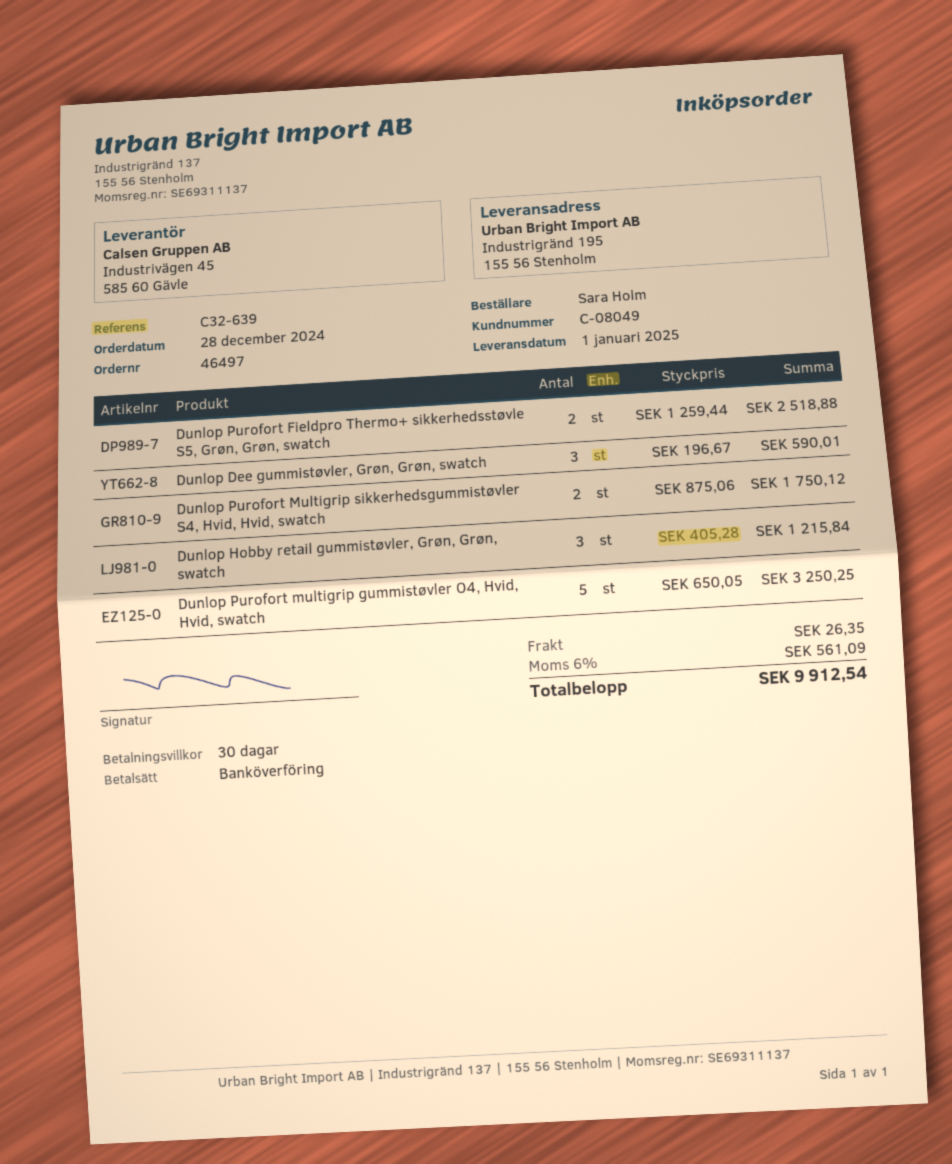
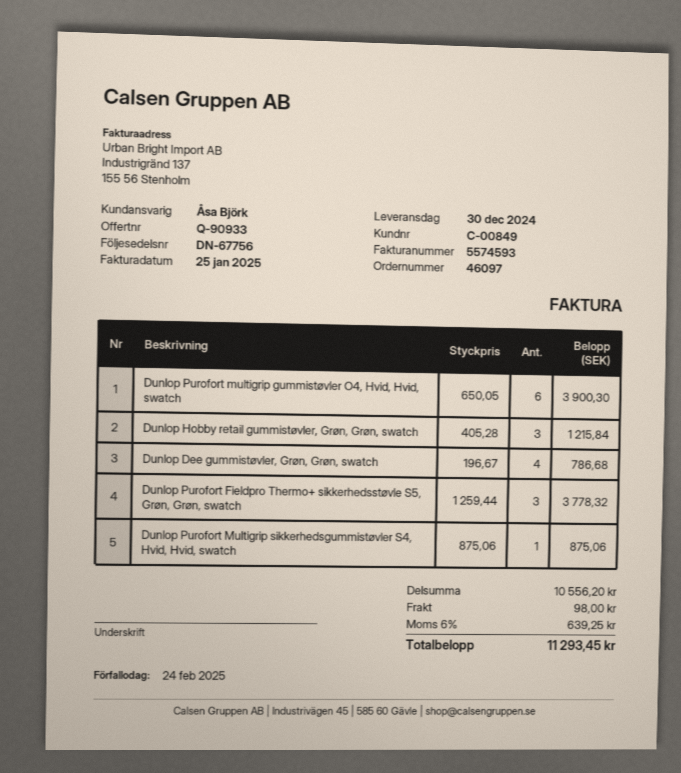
order number: 46497 -> 46097
delivery date: 2025-01-01 -> 2024-12-30
customer number: C-08049 -> C-00849
Dunlop Purofort Fieldpro Thermo+ sikkerhedsstøvle S5, Grøn, Grøn, swatch: 2 x 1259.44 = 2518.88 -> 3 x 1259.44 = 3778.32
Dunlop Dee gummistøvler, Grøn, Grøn, swatch: 3 x 196.67 = 590.01 -> 4 x 196.67 = 786.68
Dunlop Purofort Multigrip sikkerhedsgummistøvler S4, Hvid, Hvid, swatch: 2 x 875.06 = 1750.12 -> 1 x 875.06 = 875.06
Dunlop Purofort multigrip gummistøvler O4, Hvid, Hvid, swatch: 5 x 650.05 = 3250.25 -> 6 x 650.05 = 3900.30
shipping: 26.35 -> 98.00
tax: 6% = 561.09 -> 6% = 639.25
total: 9912.54 -> 11293.45

